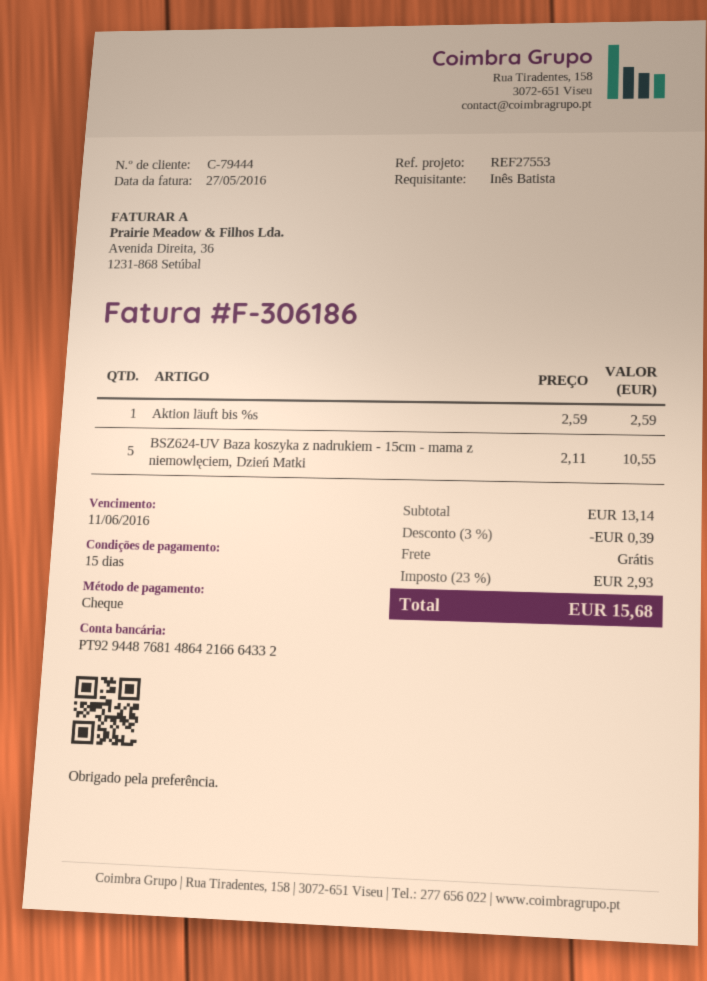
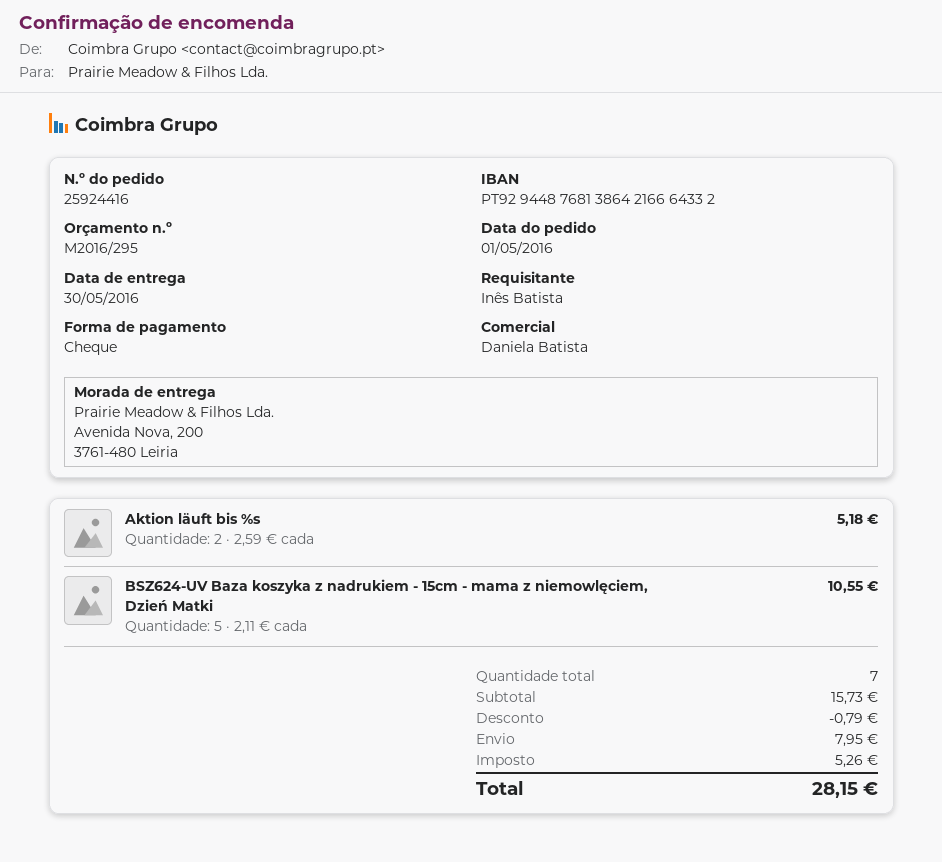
bank account: PT92944876814864216664332 -> PT92944876813864216664332
Aktion läuft bis %s: 1 x 2.59 = 2.59 -> 2 x 2.59 = 5.18
subtotal: 13.14 -> 15.73
discount: 0.39 -> 0.79
shipping: 0.00 -> 7.95
tax: 2.93 -> 5.26
total: 15.68 -> 28.15

